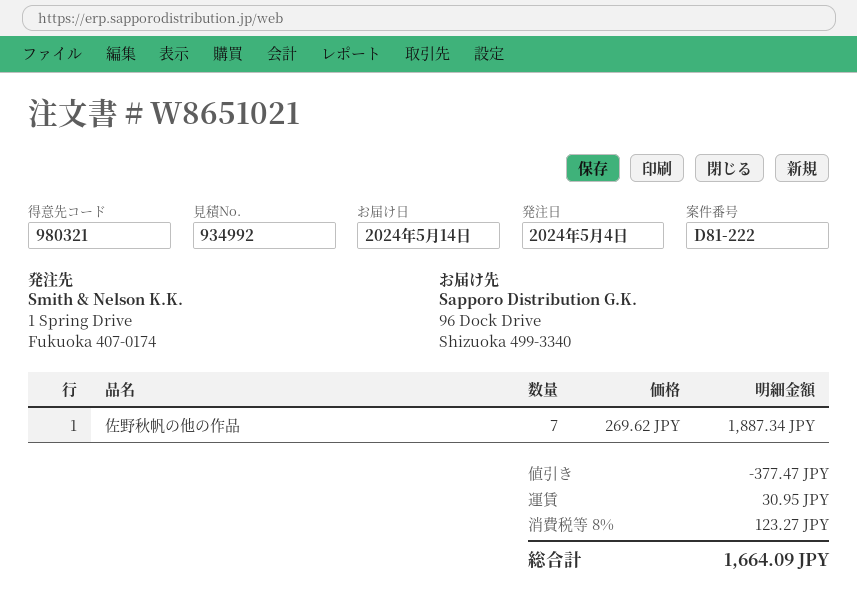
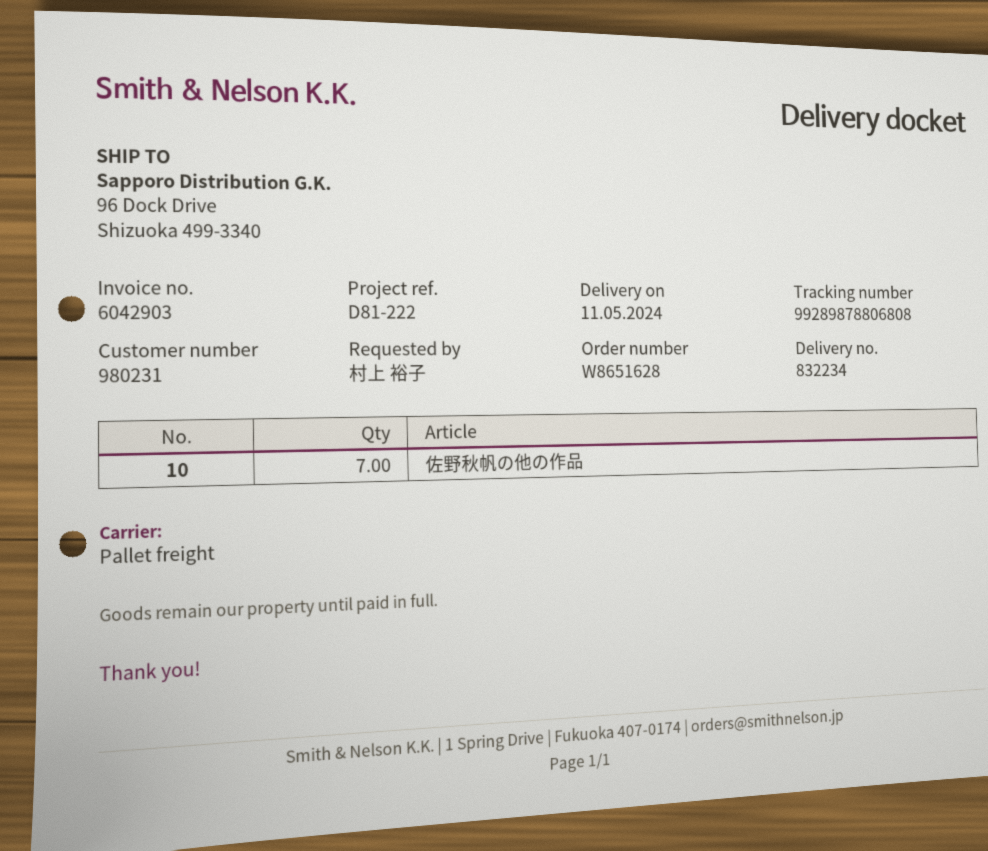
order number: W8651021 -> W8651628
delivery date: 2024-05-14 -> 2024-05-11
customer number: 980321 -> 980231

